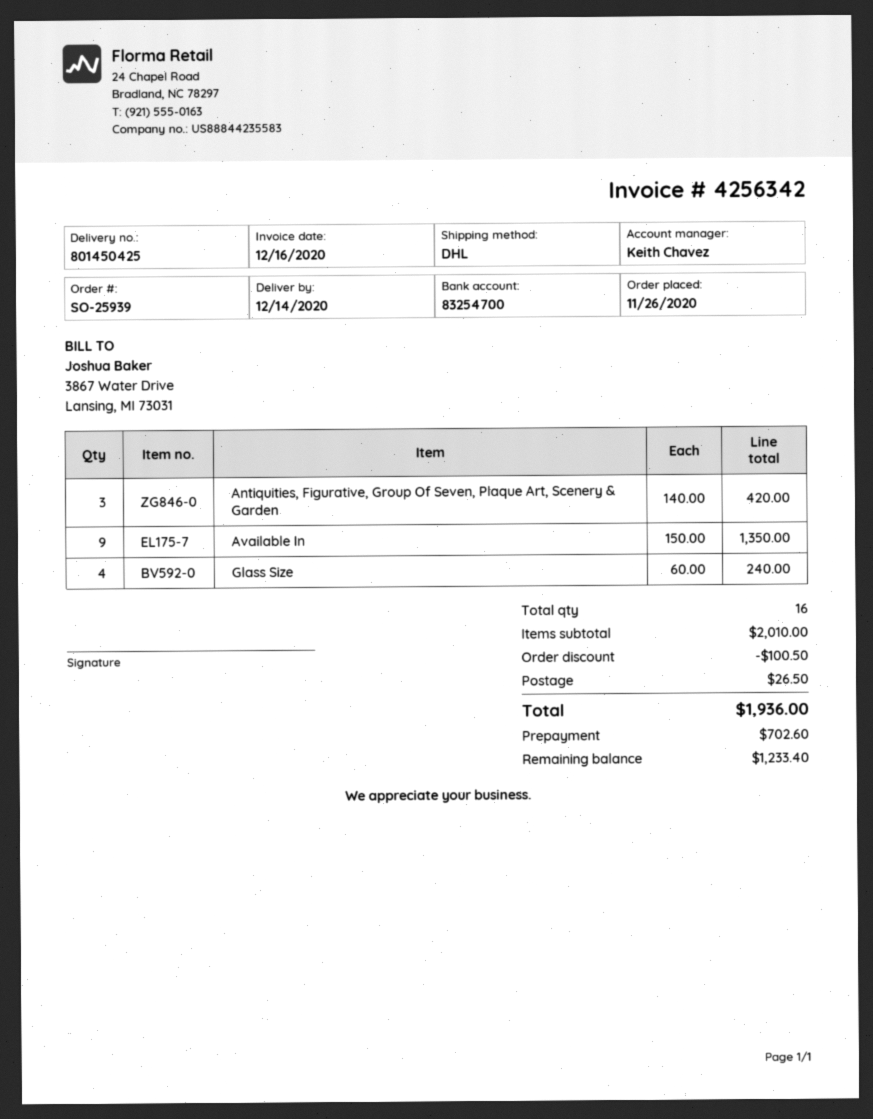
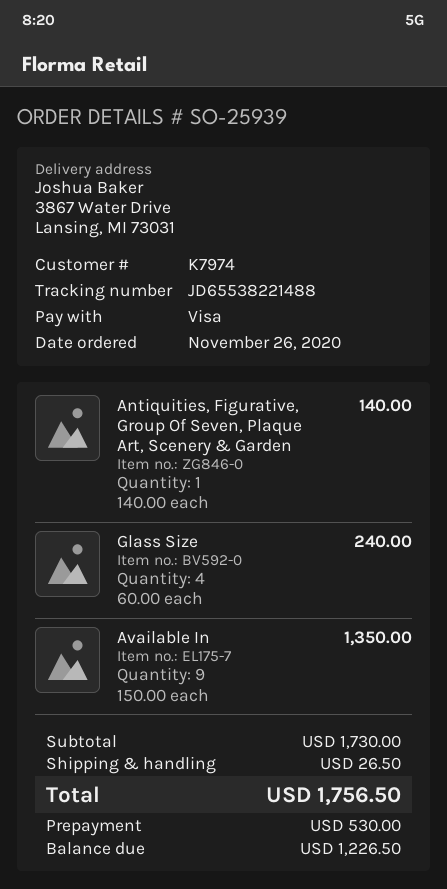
Antiquities, Figurative, Group Of Seven, Plaque Art, Scenery & Garden: 3 x 140.00 = 420.00 -> 1 x 140.00 = 140.00
subtotal: 2010.00 -> 1730.00
discount: 100.50 -> none
total: 1936.00 -> 1756.50
deposit: 702.60 -> 530.00
balance: 1233.40 -> 1226.50

